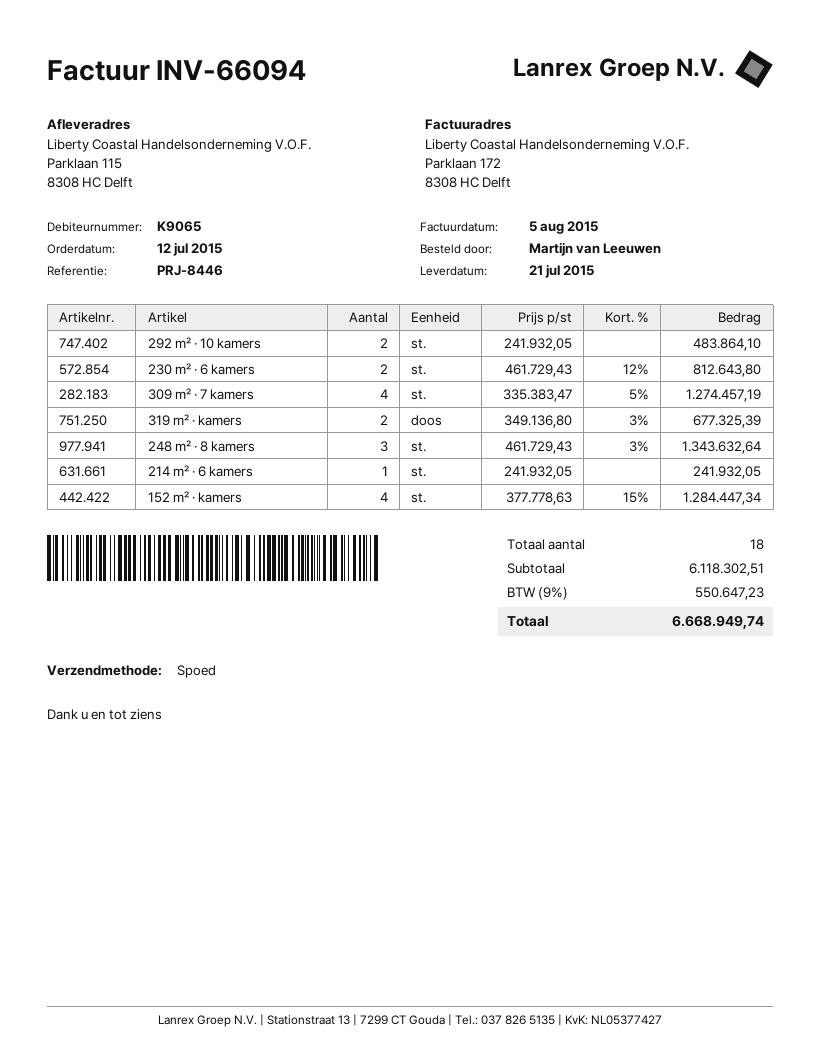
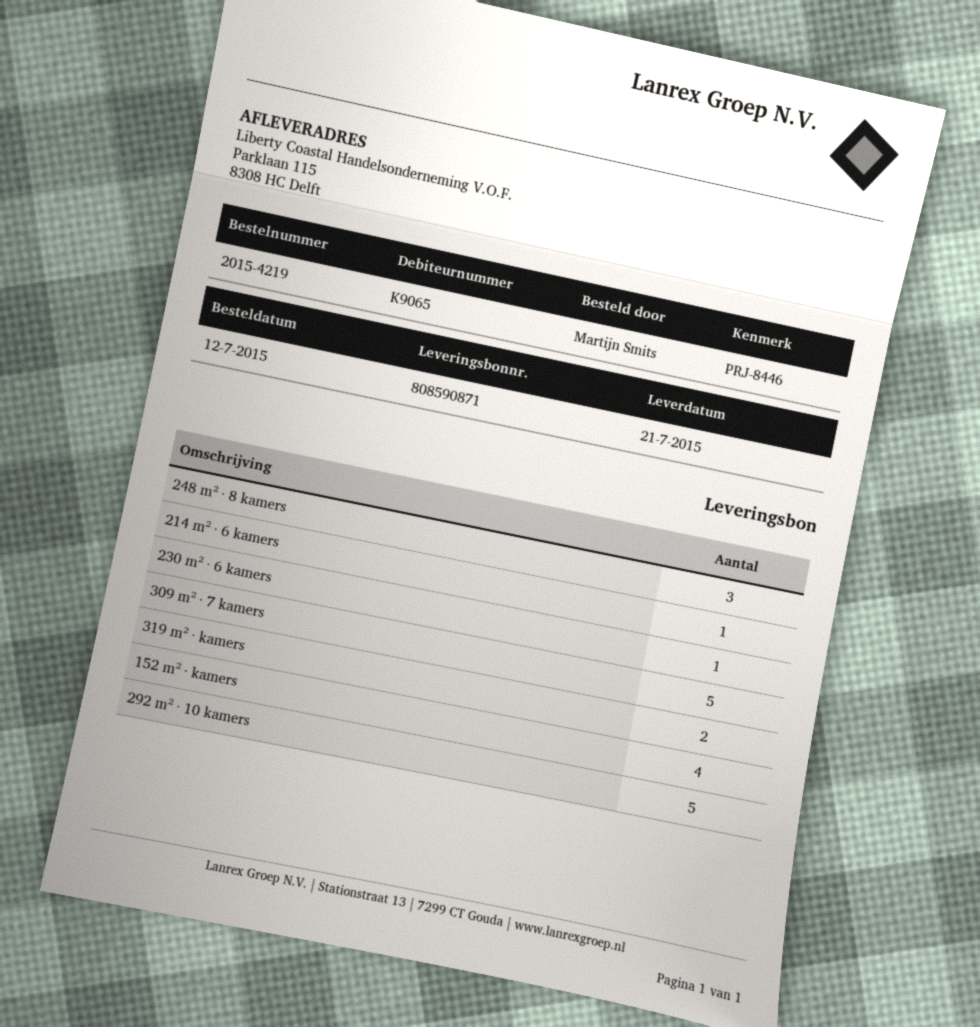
ordered by: Martijn van Leeuwen -> Martijn Smits
292 m² · 10 kamers: 2 -> 5
230 m² · 6 kamers: 2 -> 1
309 m² · 7 kamers: 4 -> 5

